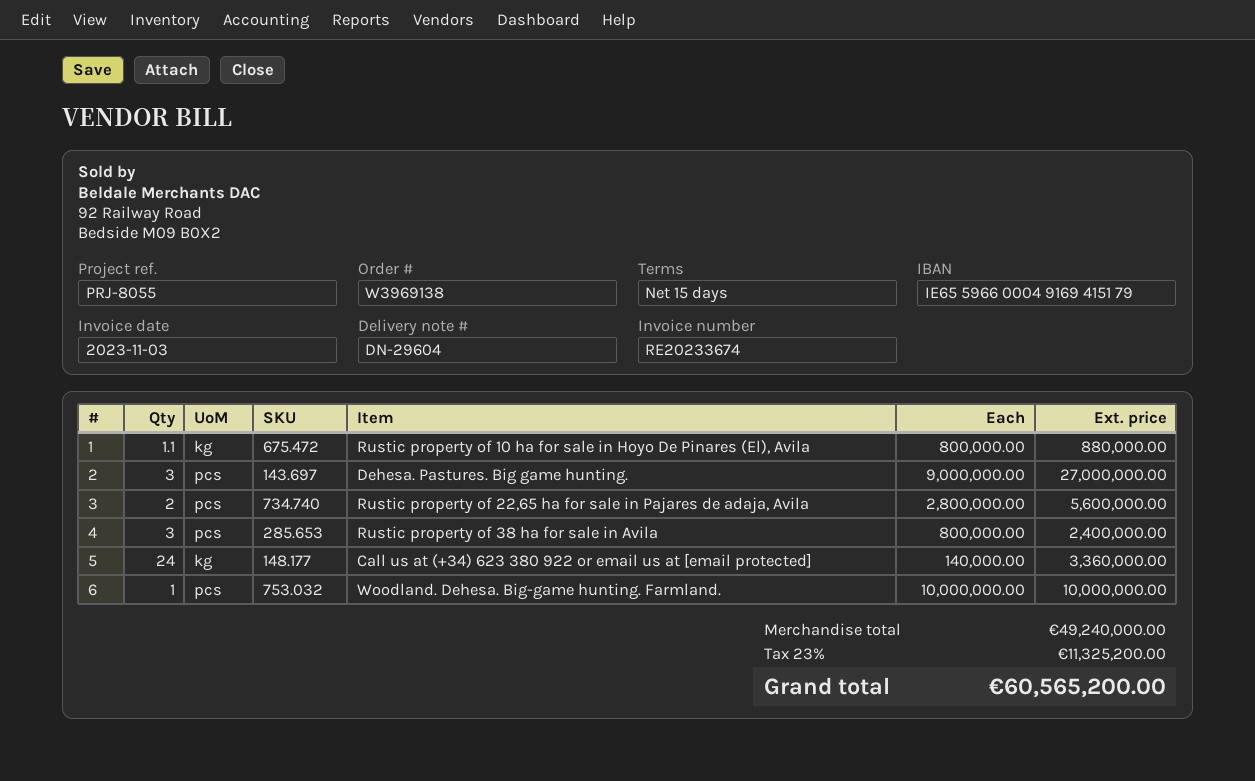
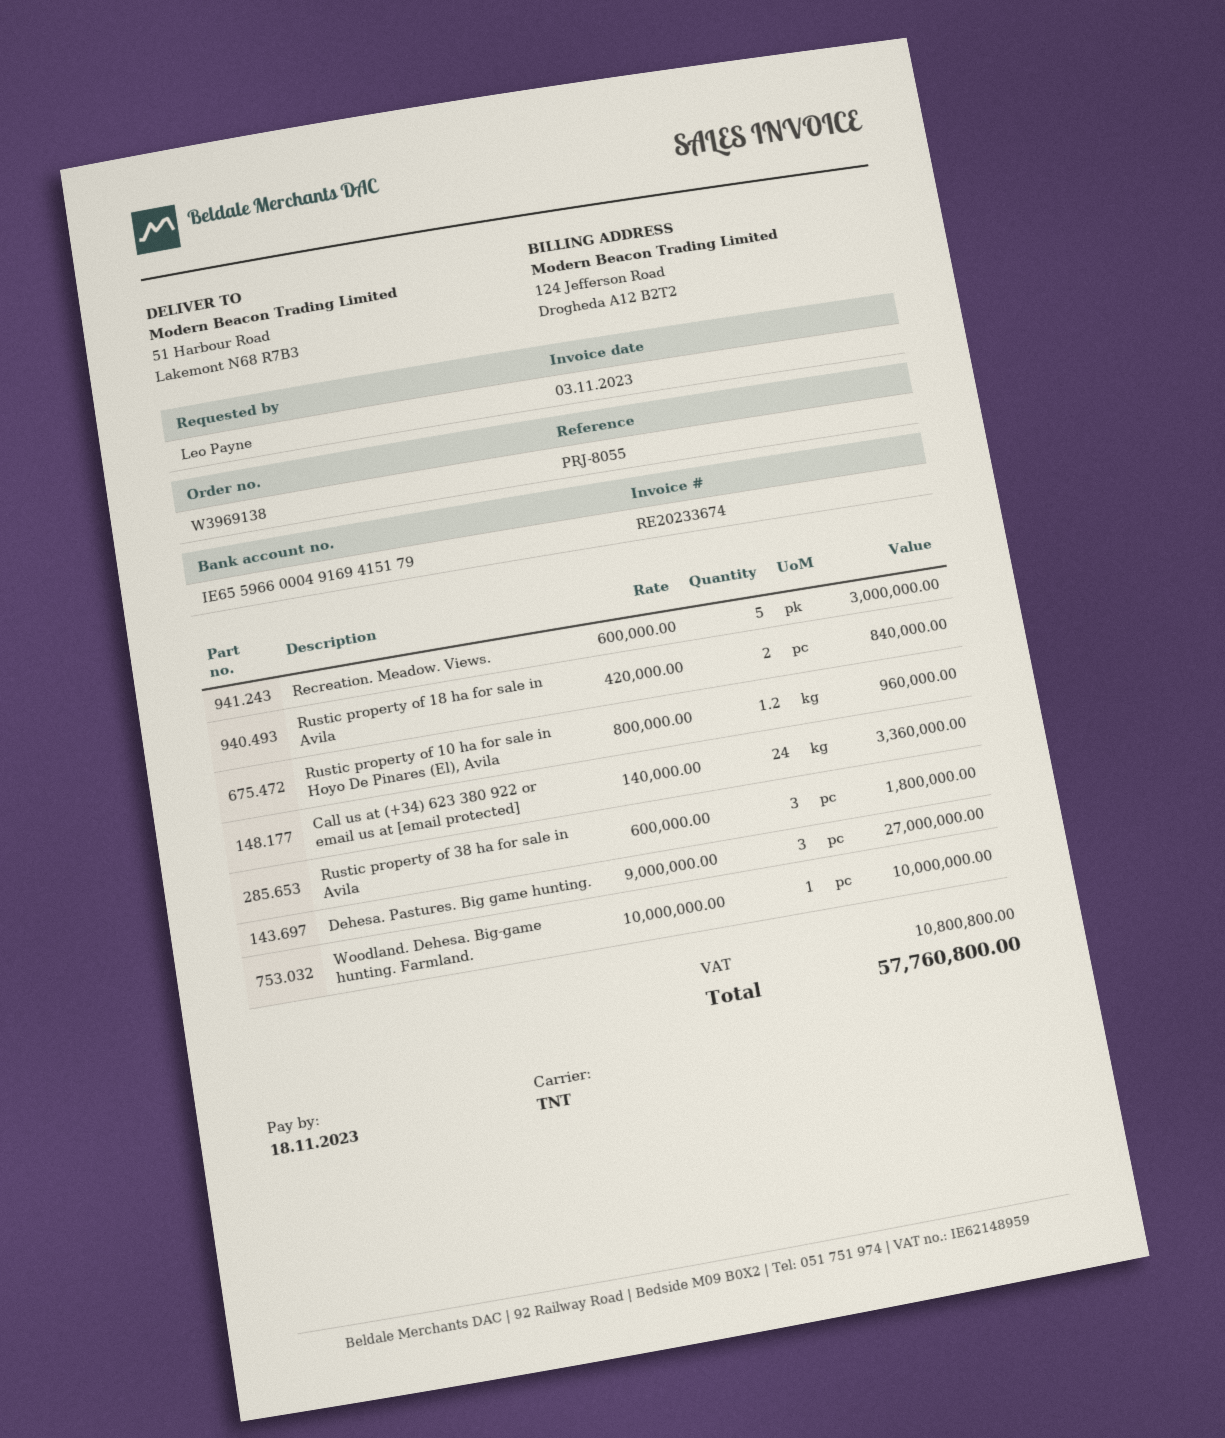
Rustic property of 10 ha for sale in Hoyo De Pinares (El), Avila: 1.1 x 800000.00 = 880000.00 -> 1.2 x 800000.00 = 960000.00
Rustic property of 22,65 ha for sale in Pajares de adaja, Avila: 2 x 2800000.00 = 5600000.00 -> none
Rustic property of 38 ha for sale in Avila: 3 x 800000.00 = 2400000.00 -> 3 x 600000.00 = 1800000.00
Recreation. Meadow. Views.: none -> 5 x 600000.00 = 3000000.00
Rustic property of 18 ha for sale in Avila: none -> 2 x 420000.00 = 840000.00
tax: 11325200.00 -> 10800800.00
total: 60565200.00 -> 57760800.00

